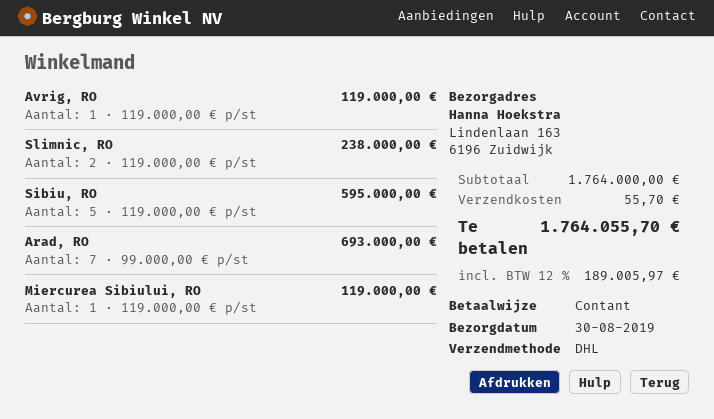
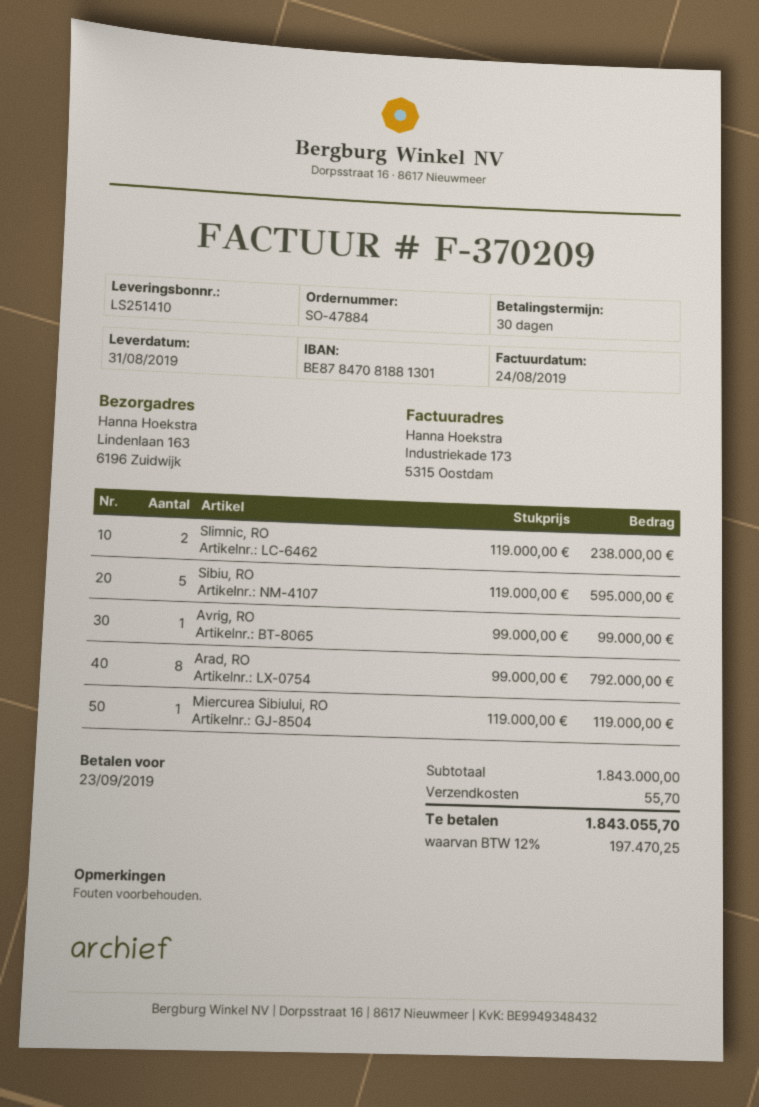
delivery date: 2019-08-30 -> 2019-08-31
Avrig, RO: 1 x 119000.00 = 119000.00 -> 1 x 99000.00 = 99000.00
Arad, RO: 7 x 99000.00 = 693000.00 -> 8 x 99000.00 = 792000.00
subtotal: 1764000.00 -> 1843000.00
tax: 12% = 189005.97 -> 12% = 197470.25
total: 1764055.70 -> 1843055.70

